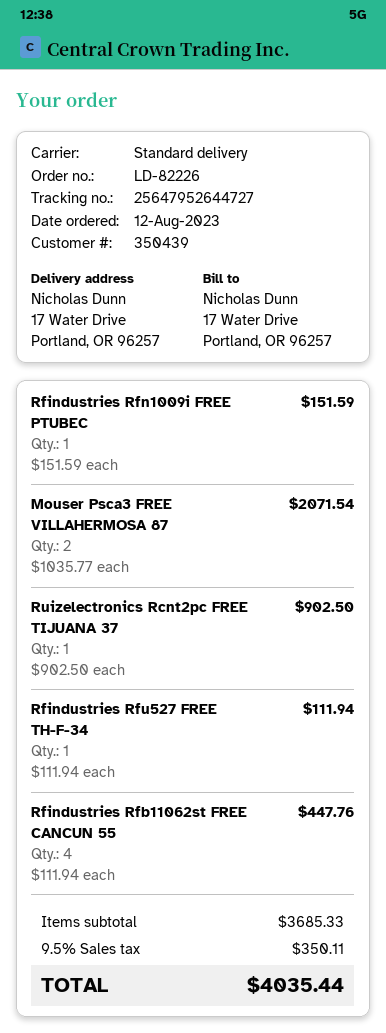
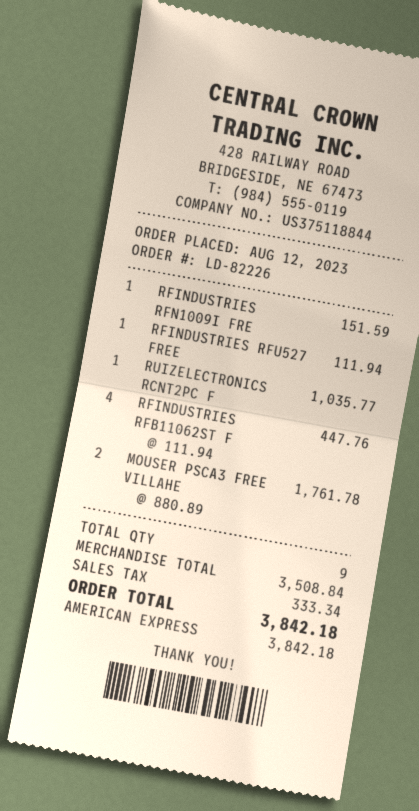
Mouser Psca3 FREE VILLAHERMOSA 87: 2 x 1035.77 = 2071.54 -> 2 x 880.89 = 1761.78
Ruizelectronics Rcnt2pc FREE TIJUANA 37: 1 x 902.50 = 902.50 -> 1 x 1035.77 = 1035.77
subtotal: 3685.33 -> 3508.84
tax: 350.11 -> 333.34
total: 4035.44 -> 3842.18

